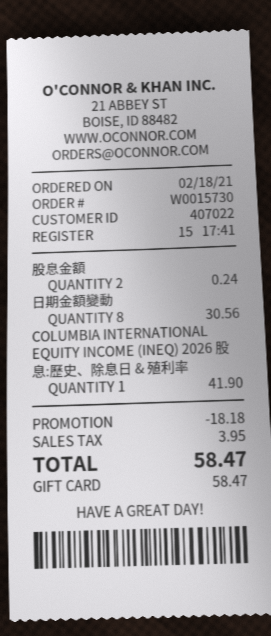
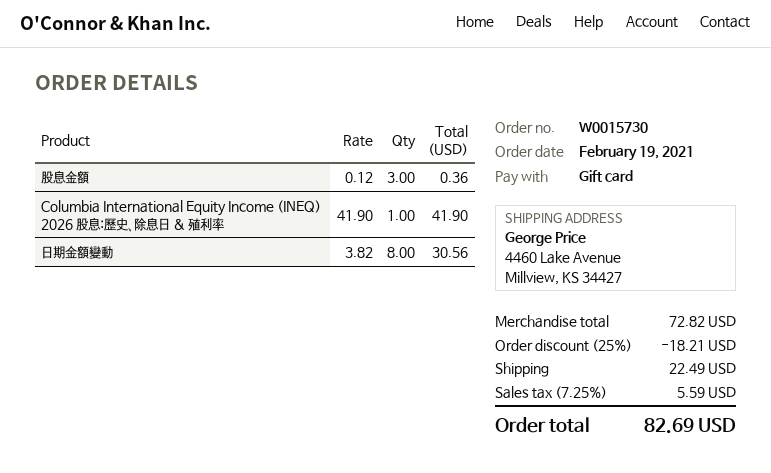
order date: 2021-02-18 -> 2021-02-19
股息金額: 2 for 0.24 -> 3 for 0.36
discount: 18.18 -> 18.21
shipping: none -> 22.49
tax: 3.95 -> 5.59
total: 58.47 -> 82.69

